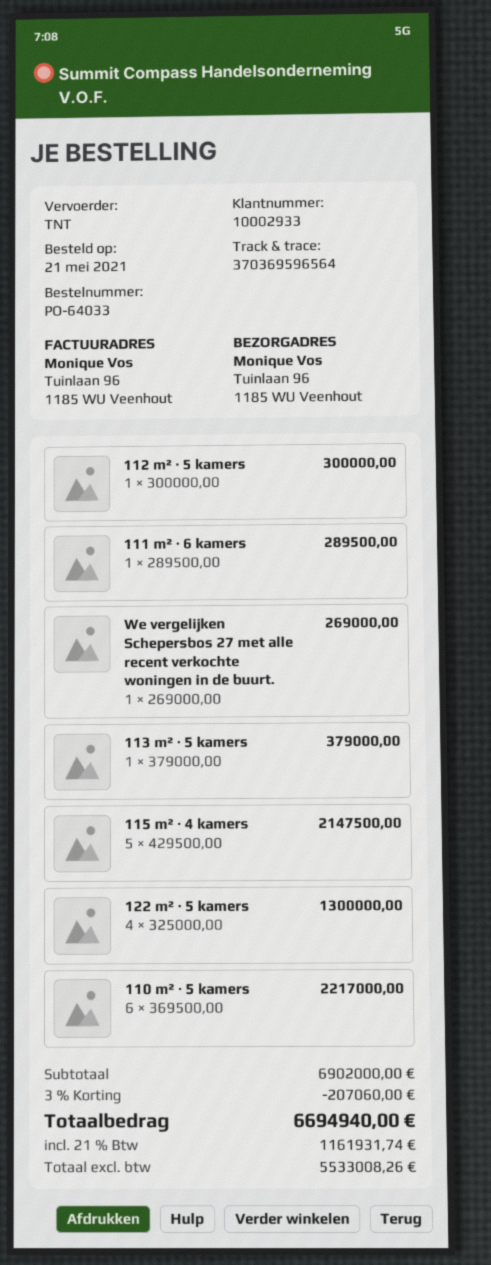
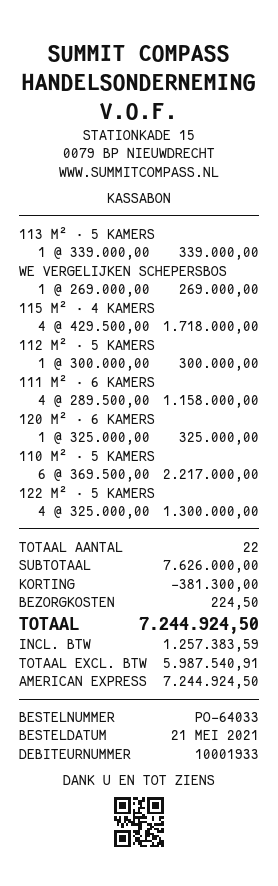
customer number: 10002933 -> 10001933
111 m² · 6 kamers: 1 x 289500.00 = 289500.00 -> 4 x 289500.00 = 1158000.00
113 m² · 5 kamers: 1 x 379000.00 = 379000.00 -> 1 x 339000.00 = 339000.00
115 m² · 4 kamers: 5 x 429500.00 = 2147500.00 -> 4 x 429500.00 = 1718000.00
120 M² · 6 KAMERS: none -> 1 x 325000.00 = 325000.00
subtotal: 6902000.00 -> 7626000.00
discount: 207060.00 -> 381300.00
shipping: none -> 224.50
net: 5533008.26 -> 5987540.91
tax: 1161931.74 -> 1257383.59
total: 6694940.00 -> 7244924.50

